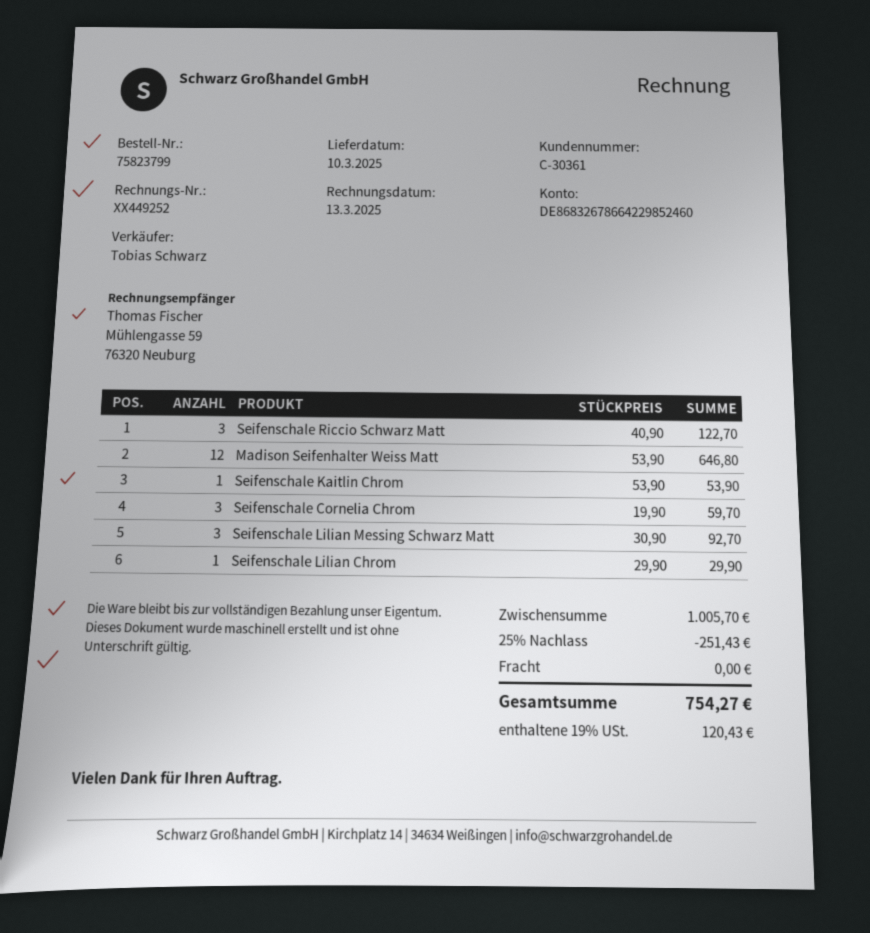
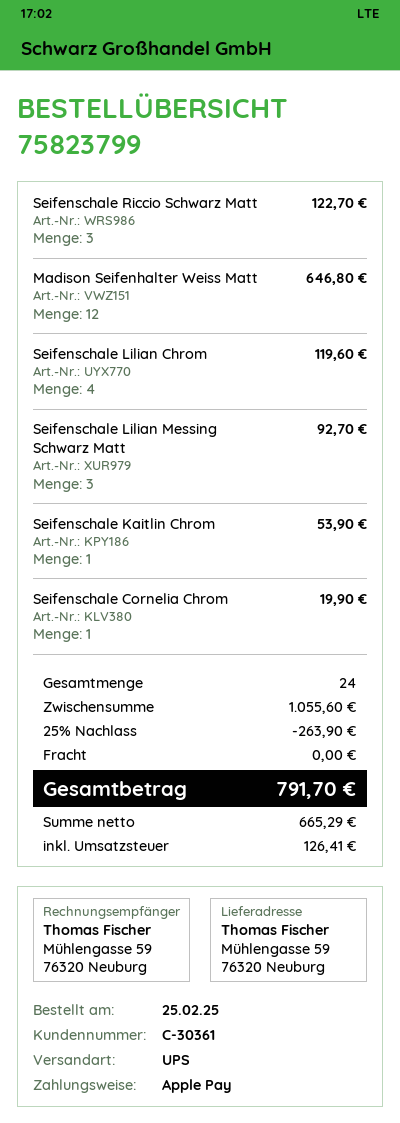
Seifenschale Cornelia Chrom: 3 for 59.70 -> 1 for 19.90
Seifenschale Lilian Chrom: 1 for 29.90 -> 4 for 119.60
subtotal: 1005.70 -> 1055.60
discount: 25% = 251.43 -> 25% = 263.90
tax: 120.43 -> 126.41
total: 754.27 -> 791.70

